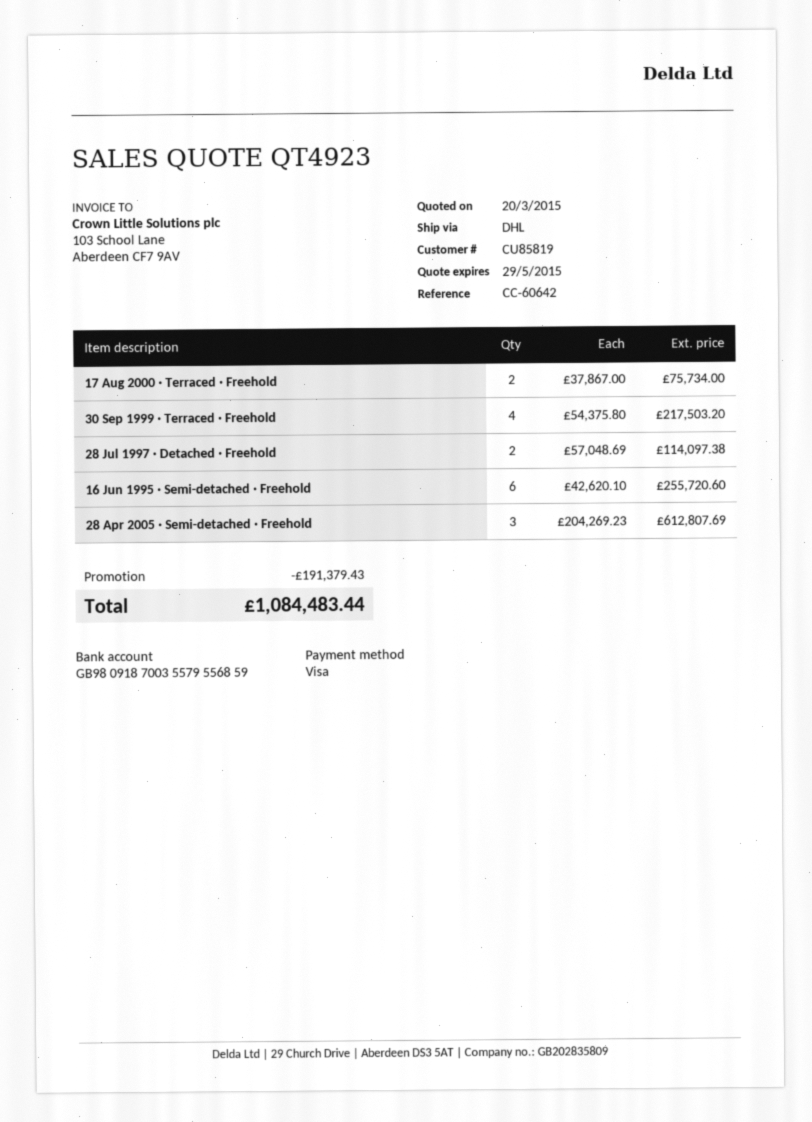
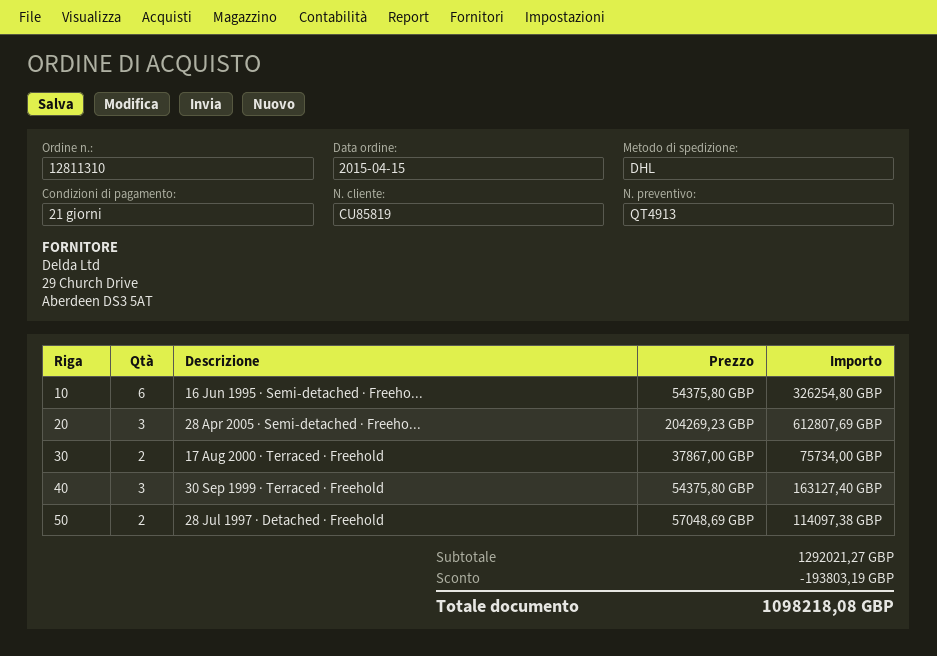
quote number: QT4923 -> QT4913
30 Sep 1999 · Terraced · Freehold: 4 x 54375.80 = 217503.20 -> 3 x 54375.80 = 163127.40
16 Jun 1995 · Semi-detached · Freehold: 6 x 42620.10 = 255720.60 -> 6 x 54375.80 = 326254.80
discount: 191379.43 -> 193803.19
total: 1084483.44 -> 1098218.08

